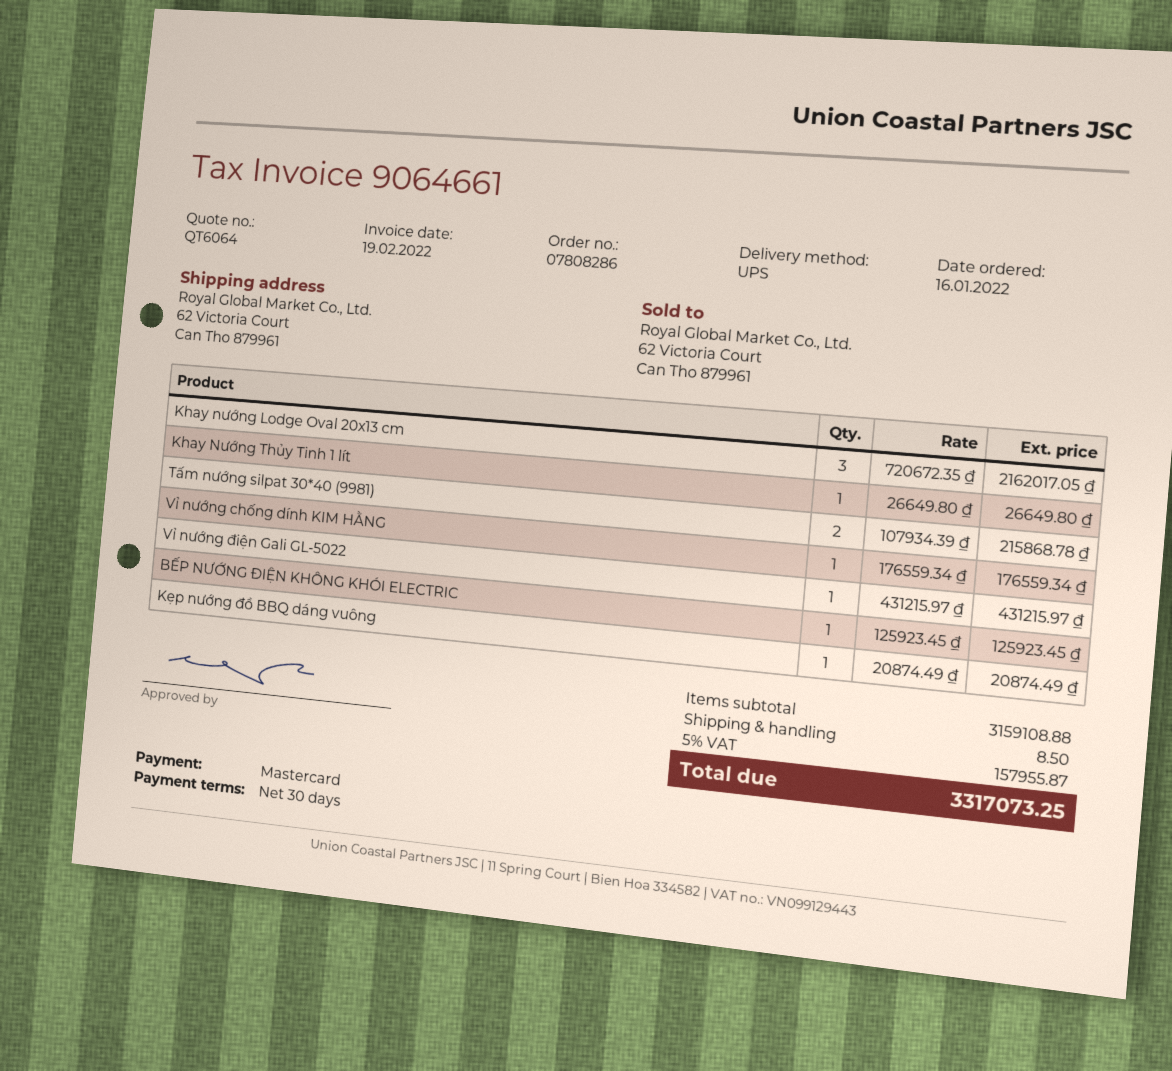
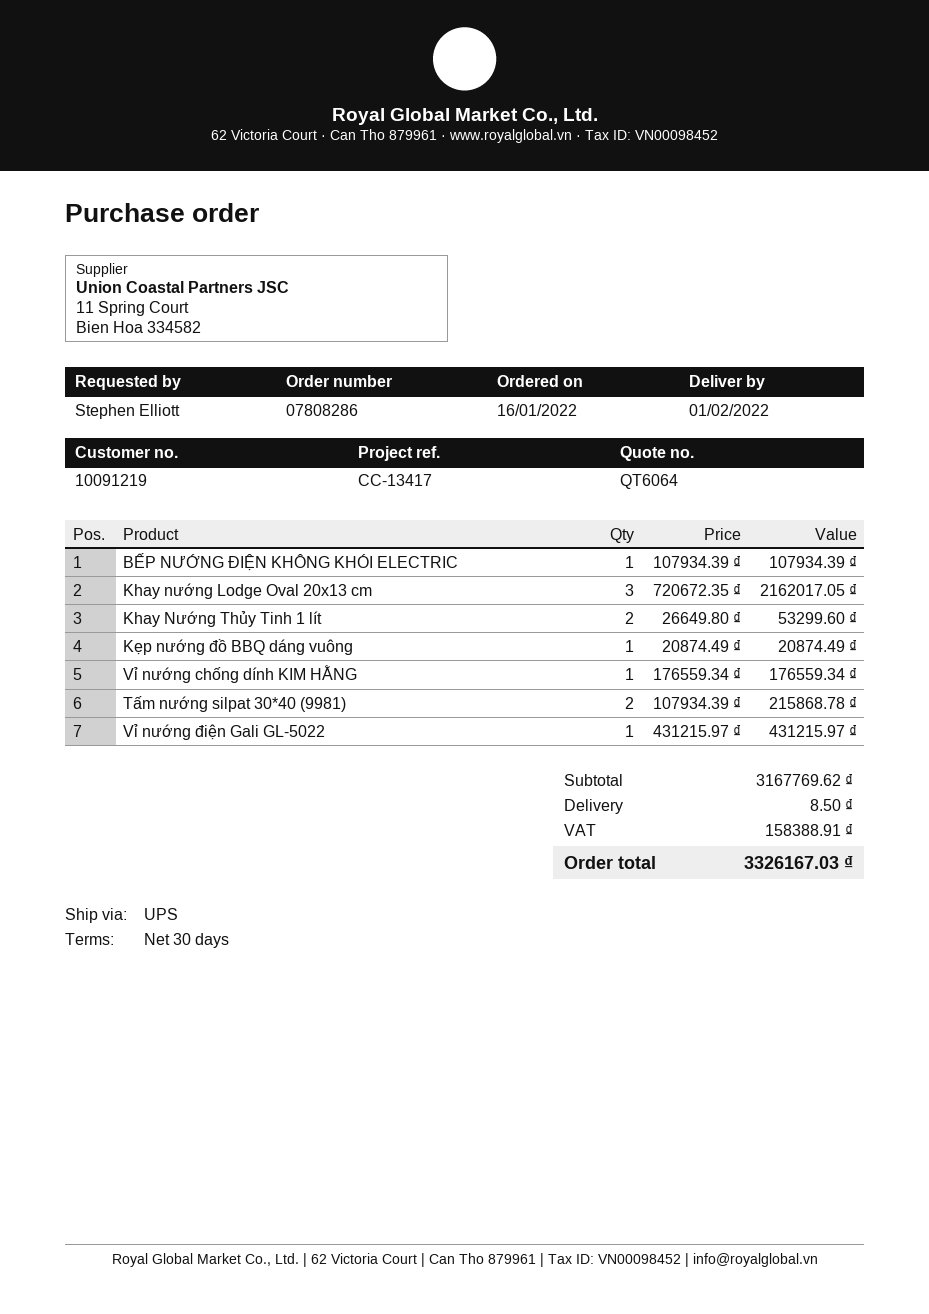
Khay Nướng Thủy Tinh 1 lít: 1 x 26649.80 = 26649.80 -> 2 x 26649.80 = 53299.60
BẾP NƯỚNG ĐIỆN KHÔNG KHÓI ELECTRIC: 1 x 125923.45 = 125923.45 -> 1 x 107934.39 = 107934.39
subtotal: 3159108.88 -> 3167769.62
tax: 157955.87 -> 158388.91
total: 3317073.25 -> 3326167.03

